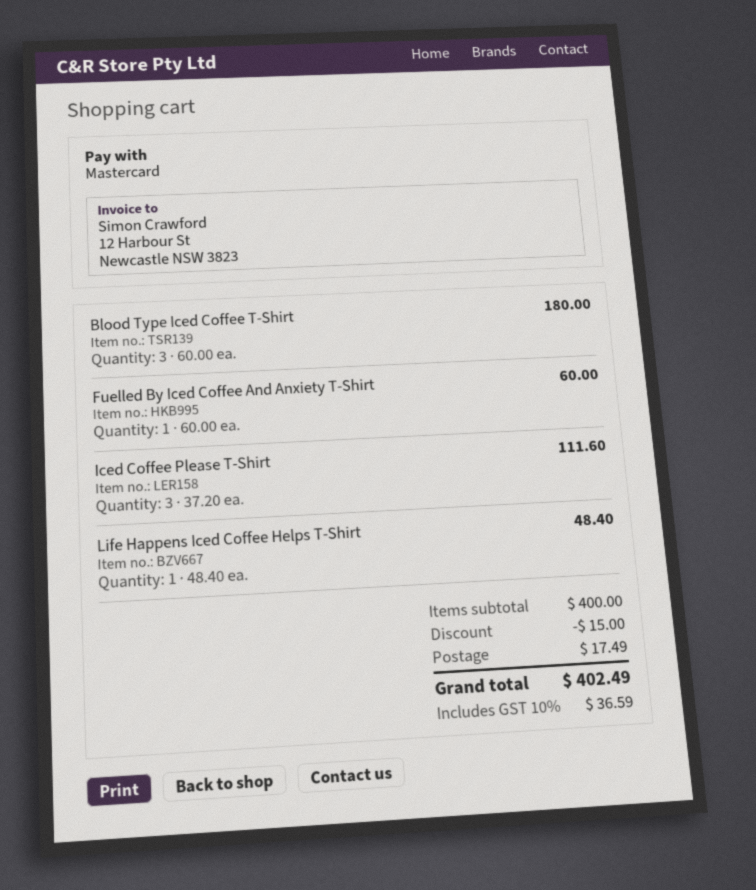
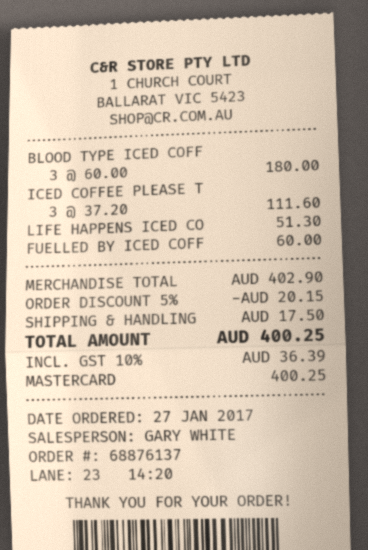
Life Happens Iced Coffee Helps T-Shirt: 1 x 48.40 = 48.40 -> 1 x 51.30 = 51.30
subtotal: 400.00 -> 402.90
discount: 15.00 -> 20.15
shipping: 17.49 -> 17.50
tax: 10% = 36.59 -> 10% = 36.39
total: 402.49 -> 400.25

